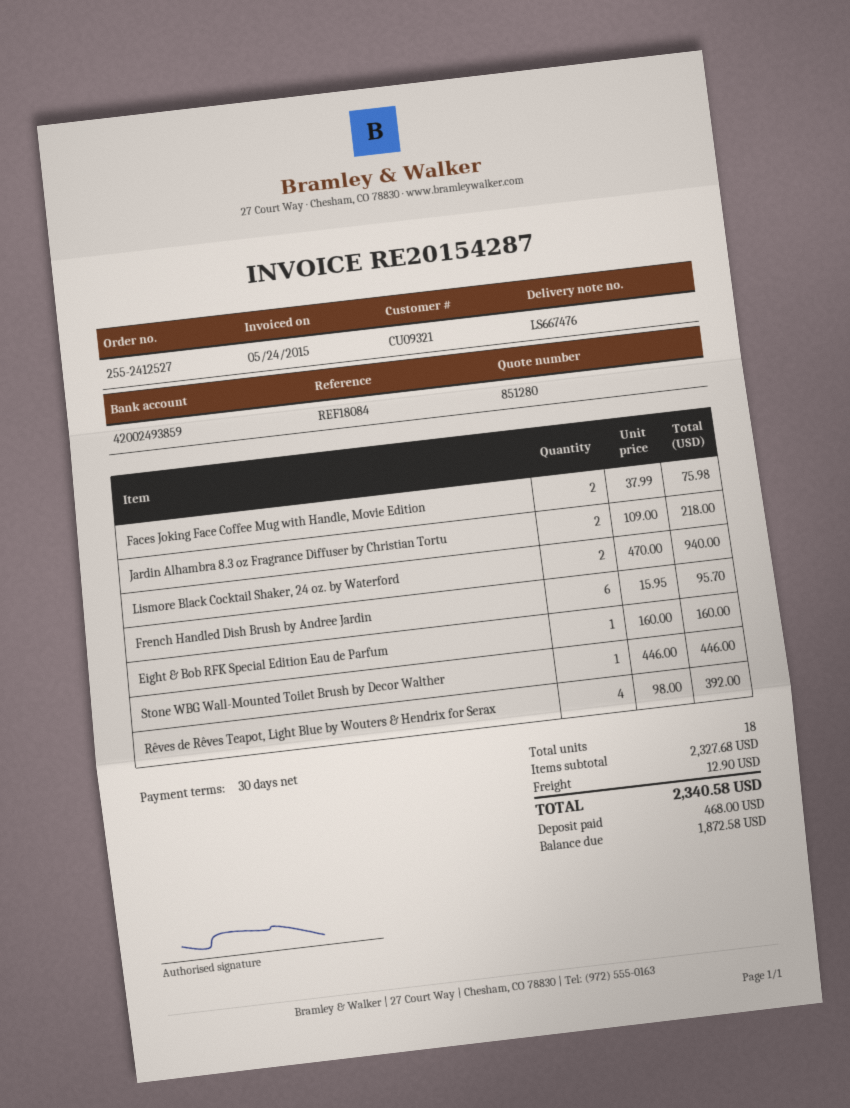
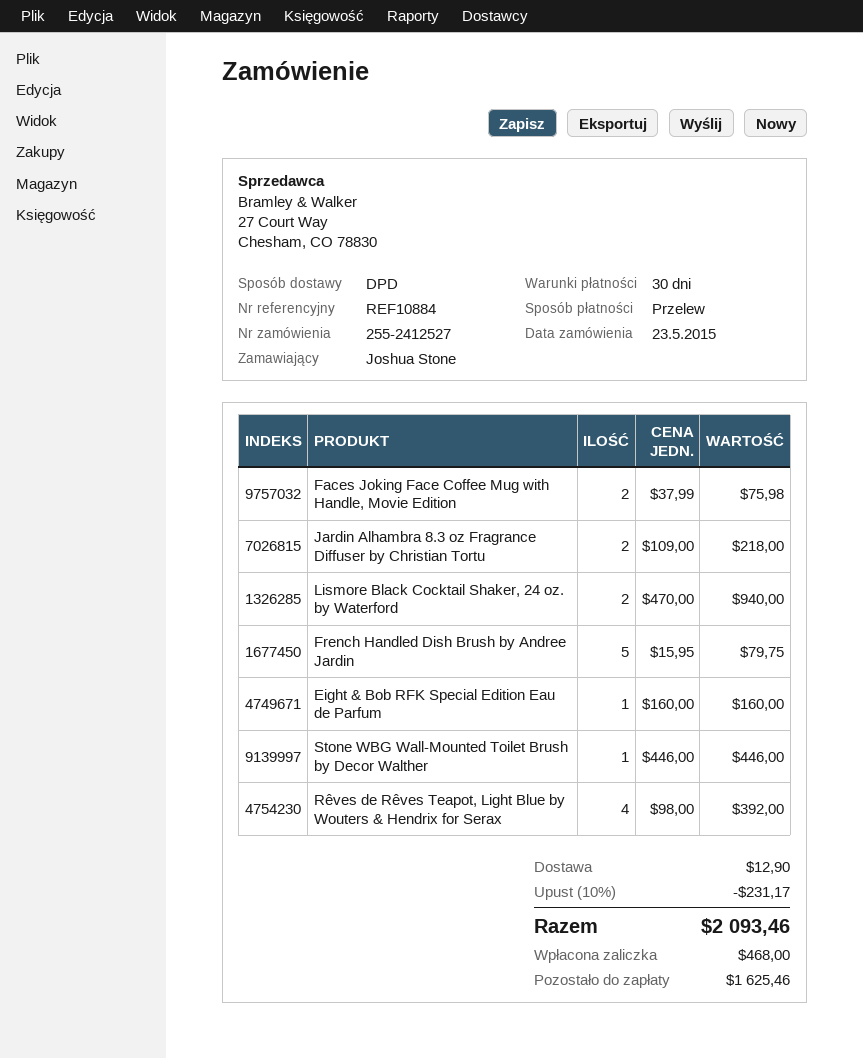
reference: REF18084 -> REF10884
French Handled Dish Brush by Andree Jardin: 6 x 15.95 = 95.70 -> 5 x 15.95 = 79.75
discount: none -> 10% = 231.17
total: 2340.58 -> 2093.46
balance: 1872.58 -> 1625.46

